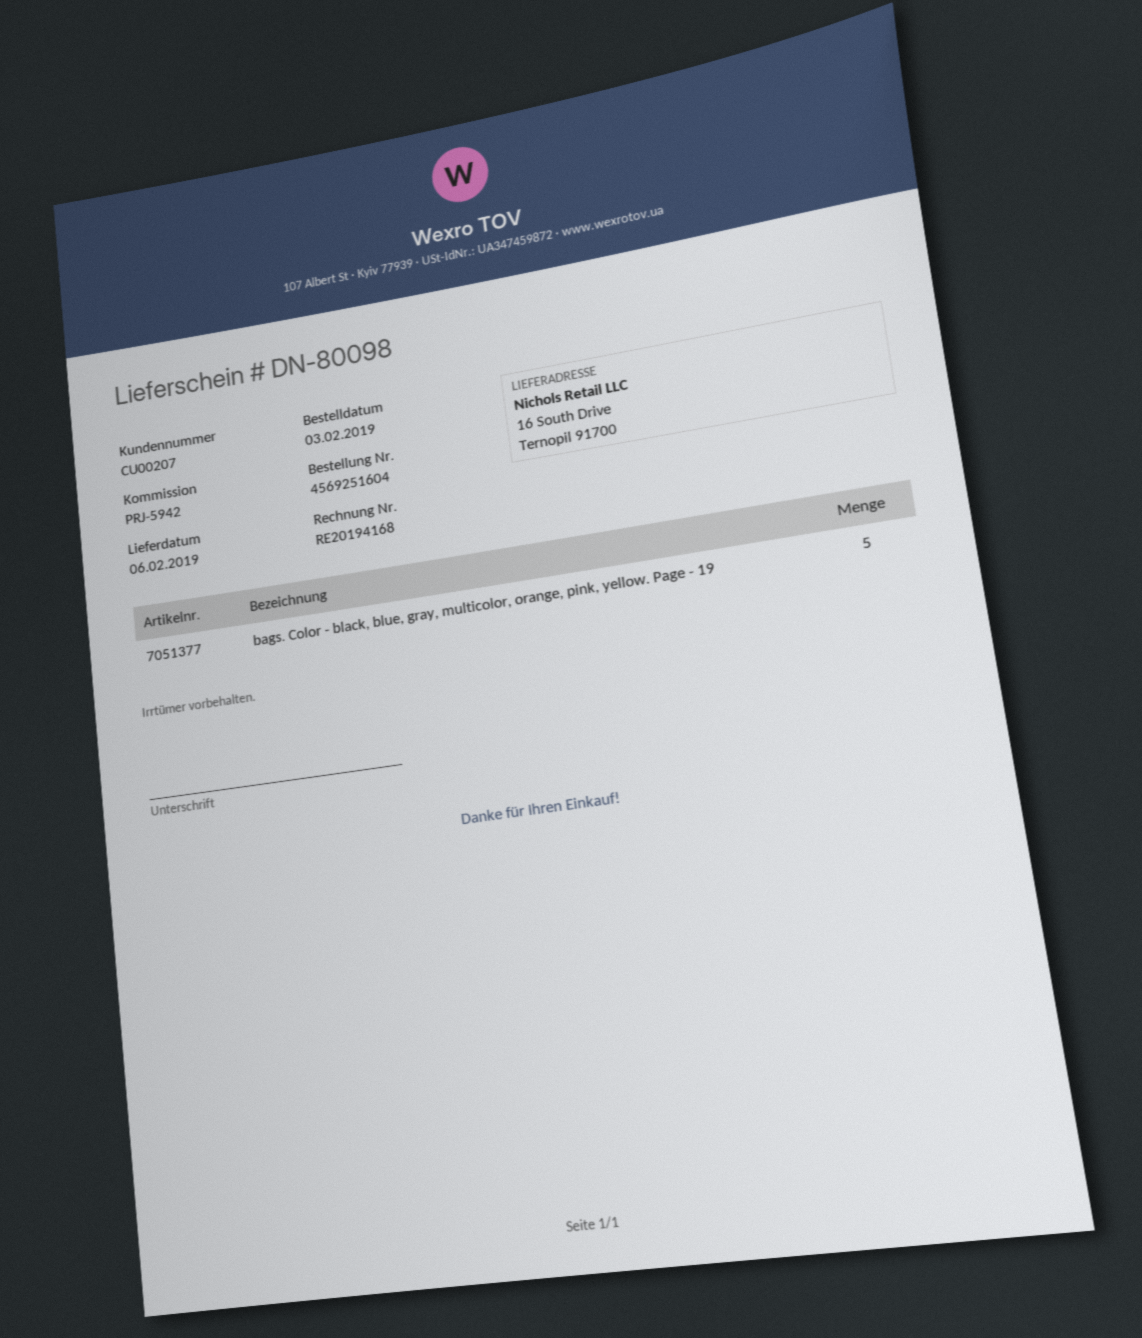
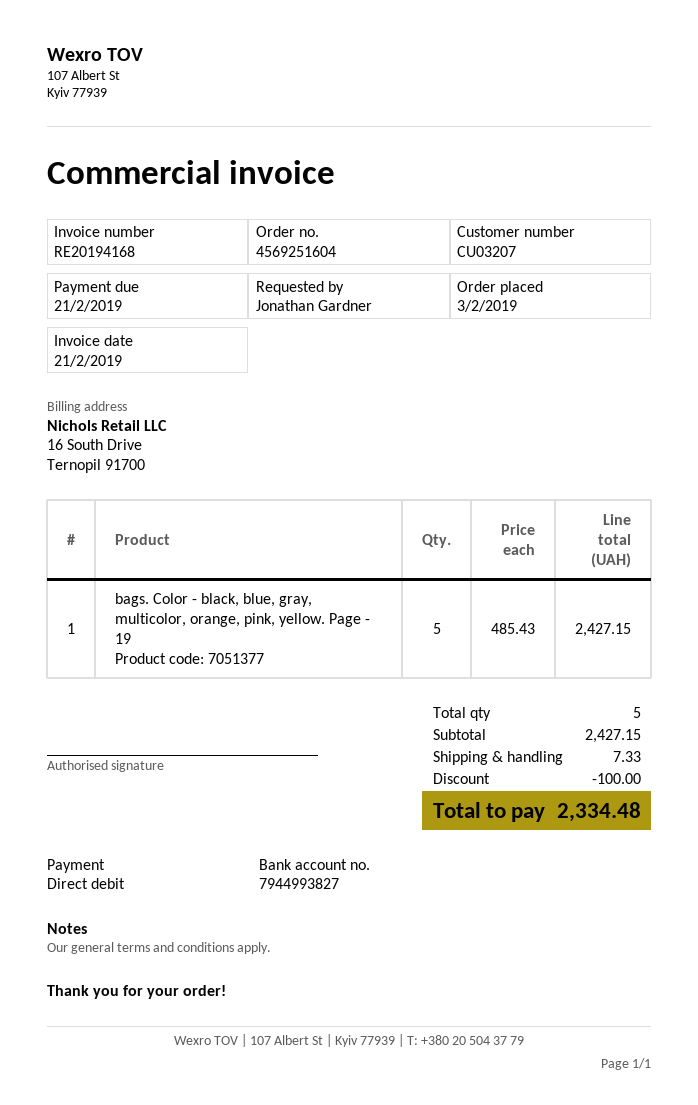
customer number: CU00207 -> CU03207

